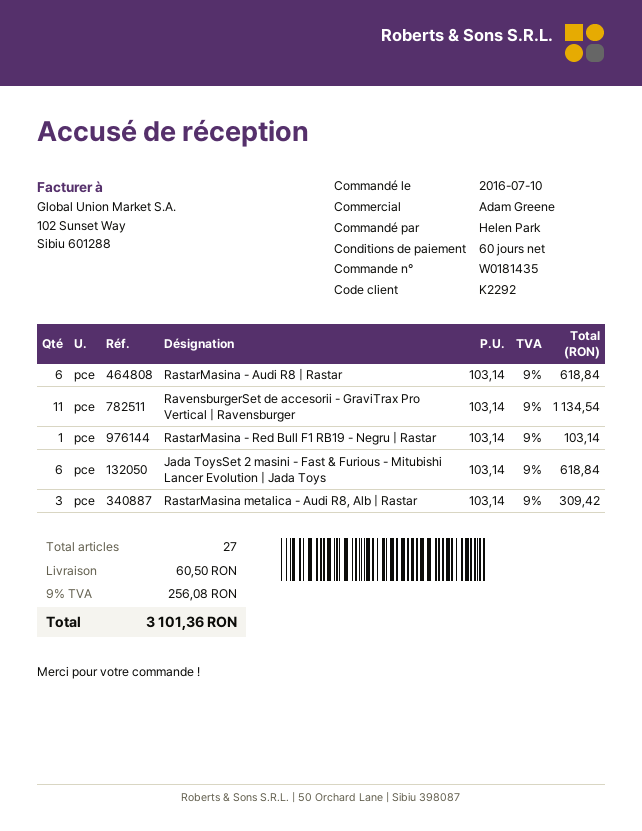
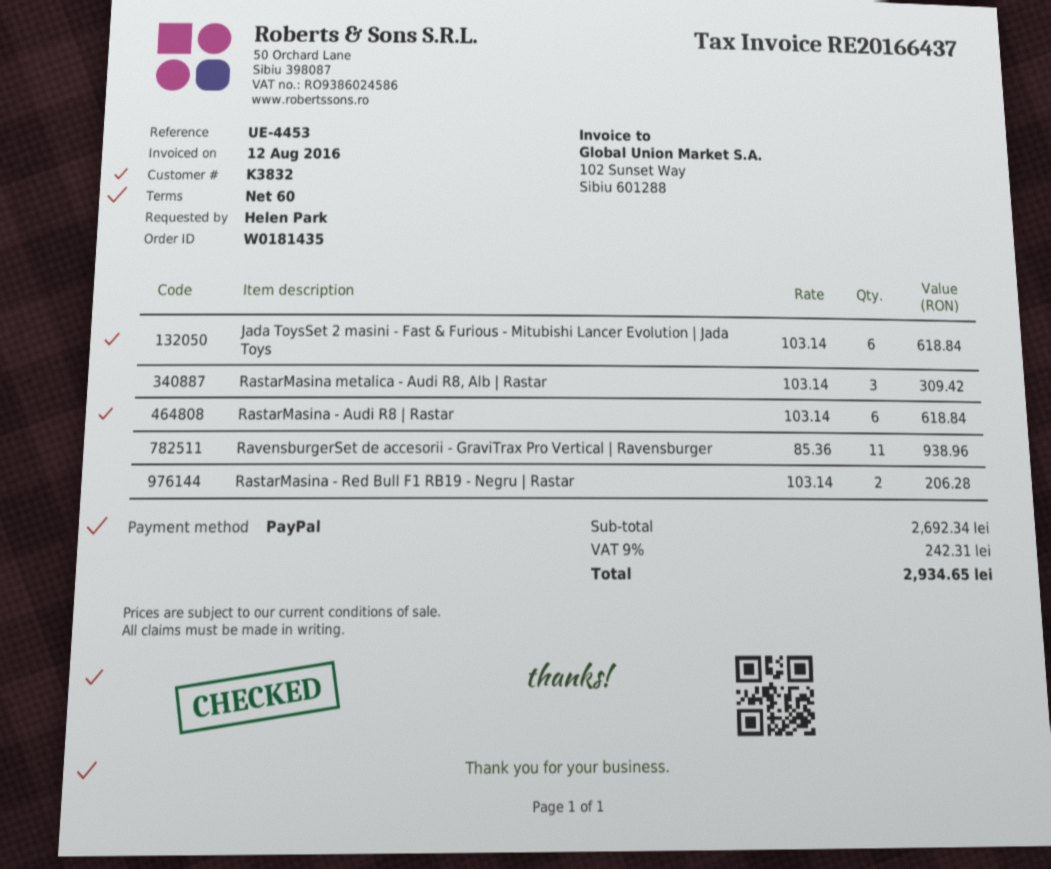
customer number: K2292 -> K3832
RavensburgerSet de accesorii - GraviTrax Pro Vertical | Ravensburger: 11 x 103.14 = 1134.54 -> 11 x 85.36 = 938.96
RastarMasina - Red Bull F1 RB19 - Negru | Rastar: 1 x 103.14 = 103.14 -> 2 x 103.14 = 206.28
shipping: 60.50 -> none
tax: 9% = 256.08 -> 9% = 242.31
total: 3101.36 -> 2934.65

